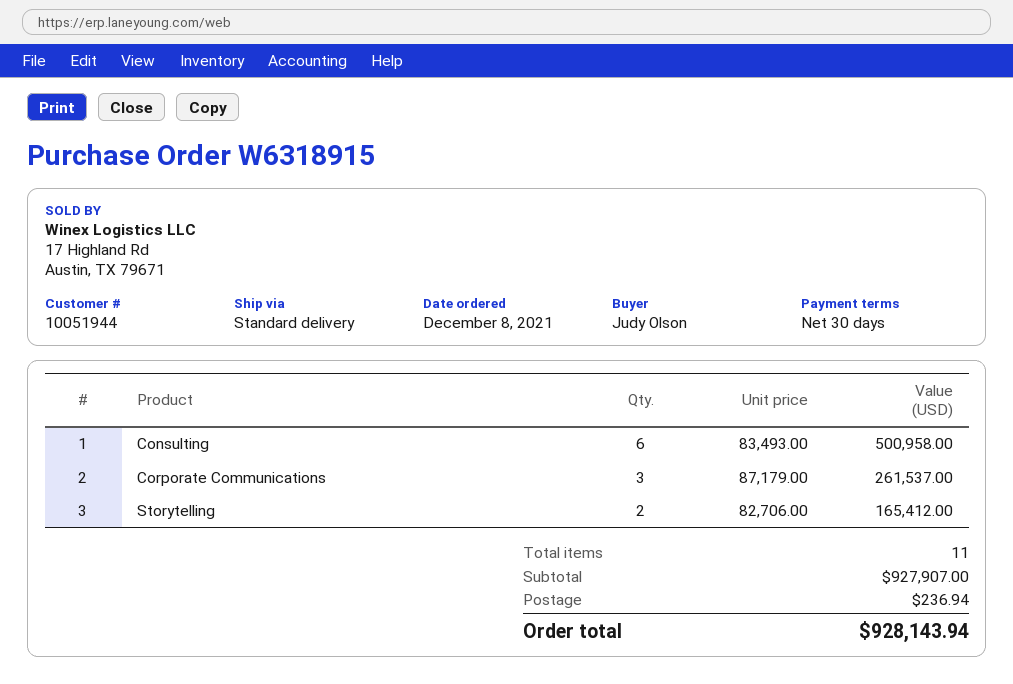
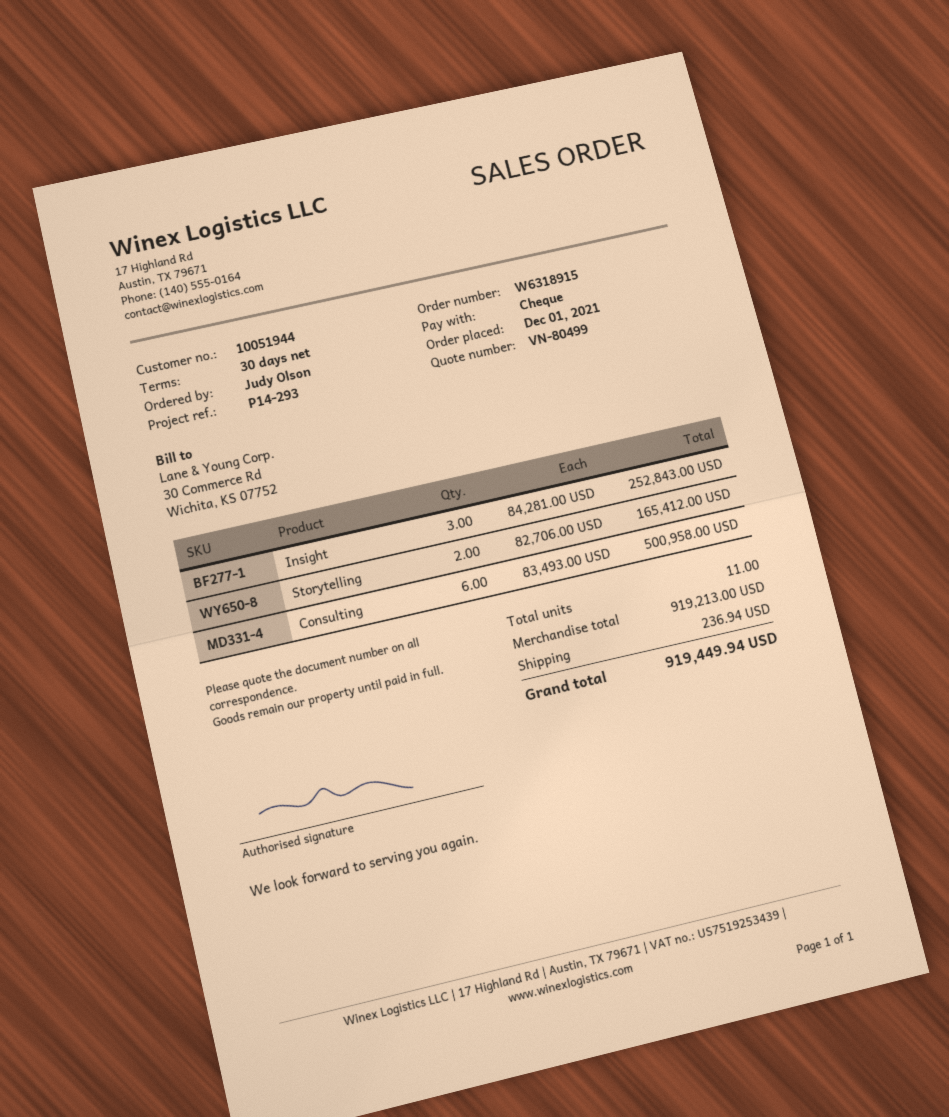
order date: 2021-12-08 -> 2021-12-01
Corporate Communications: 3 x 87179.00 = 261537.00 -> none
Insight: none -> 3 x 84281.00 = 252843.00
subtotal: 927907.00 -> 919213.00
total: 928143.94 -> 919449.94

